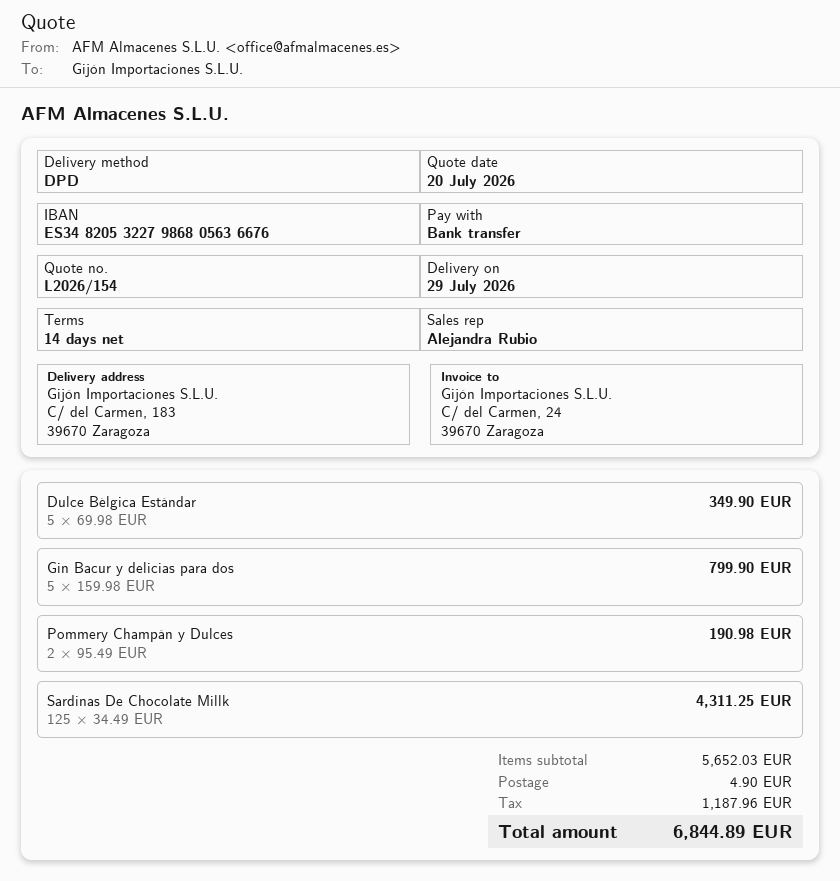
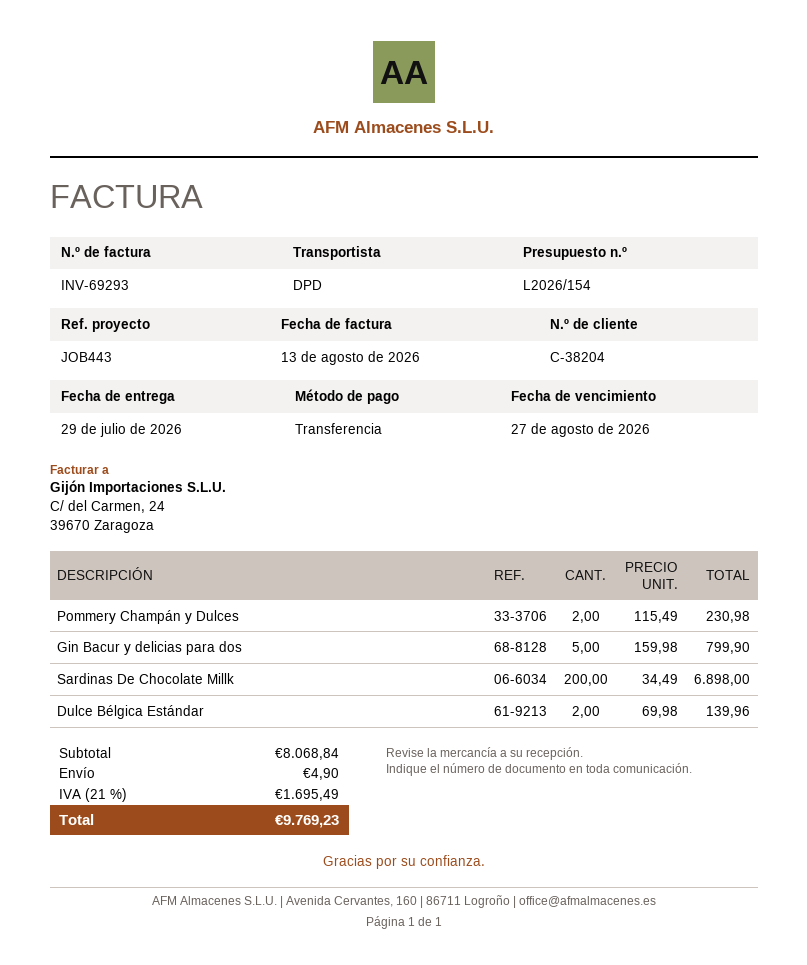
Dulce Bélgica Estándar: 5 x 69.98 = 349.90 -> 2 x 69.98 = 139.96
Pommery Champán y Dulces: 2 x 95.49 = 190.98 -> 2 x 115.49 = 230.98
Sardinas De Chocolate Millk: 125 x 34.49 = 4311.25 -> 200 x 34.49 = 6898.00
subtotal: 5652.03 -> 8068.84
tax: 1187.96 -> 1695.49
total: 6844.89 -> 9769.23

